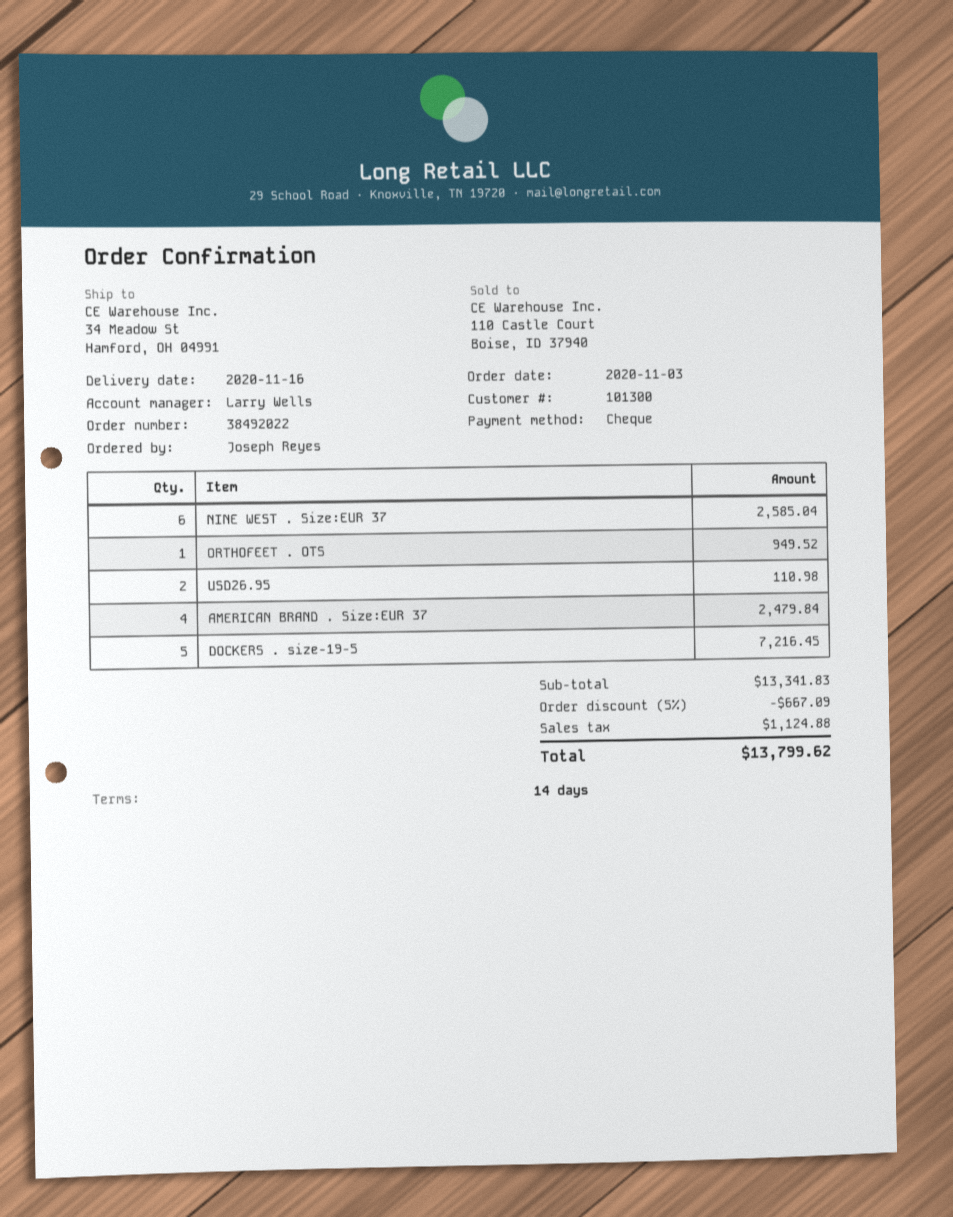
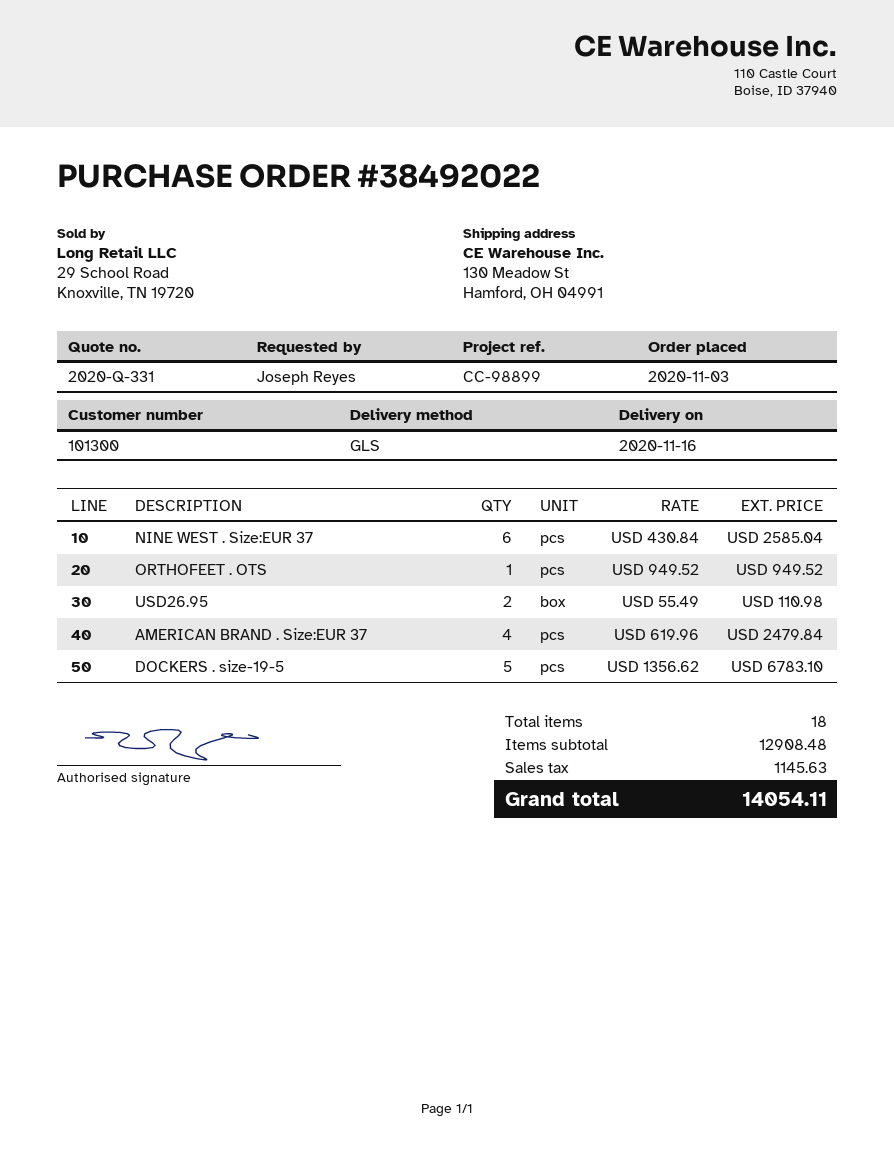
ship to: 34 Meadow St, Hamford, OH 04991 -> 130 Meadow St, Hamford, OH 04991
DOCKERS . size-19-5: 5 for 7216.45 -> 5 for 6783.10
subtotal: 13341.83 -> 12908.48
discount: 5% = 667.09 -> none
tax: 1124.88 -> 1145.63
total: 13799.62 -> 14054.11

